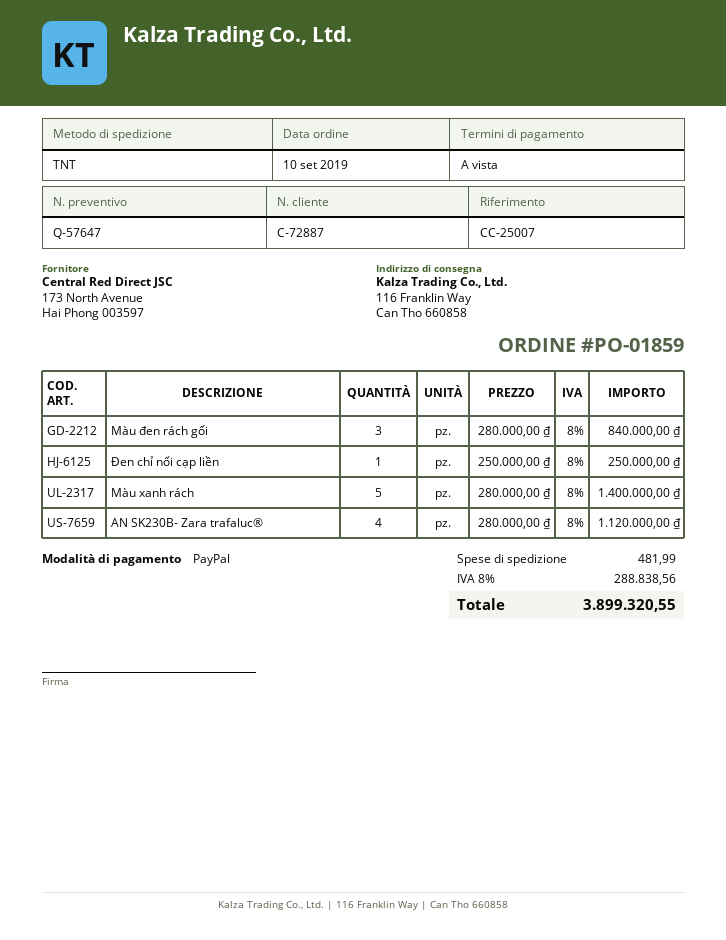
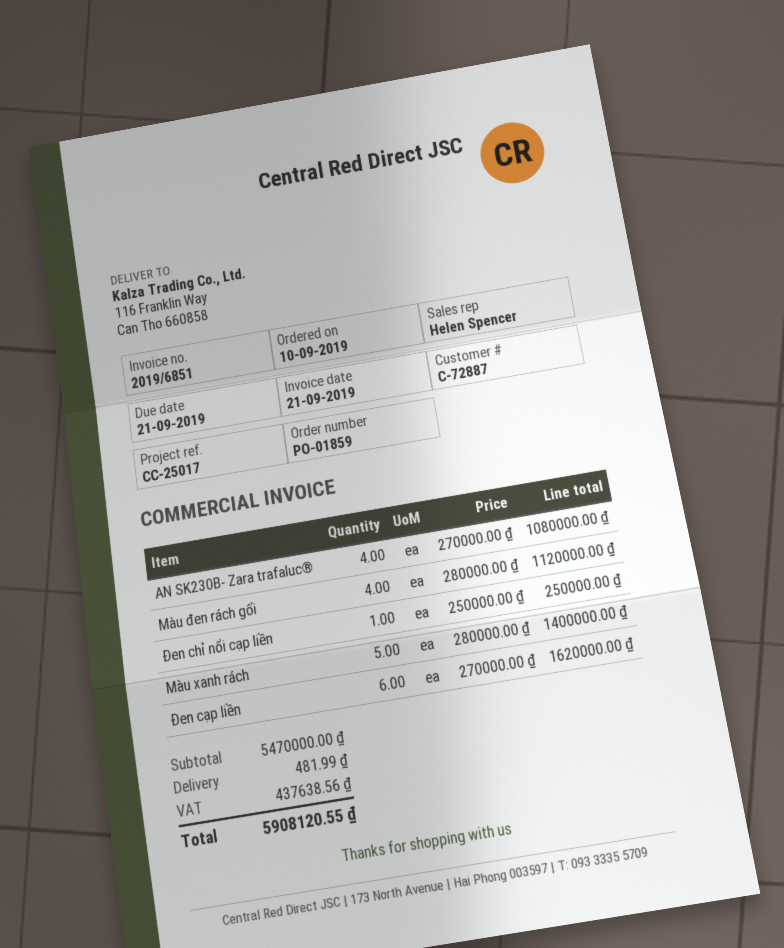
reference: CC-25007 -> CC-25017
Màu đen rách gối: 3 x 280000.00 = 840000.00 -> 4 x 280000.00 = 1120000.00
AN SK230B- Zara trafaluc®: 4 x 280000.00 = 1120000.00 -> 4 x 270000.00 = 1080000.00
Đen cạp liền: none -> 6 x 270000.00 = 1620000.00
tax: 288838.56 -> 437638.56
total: 3899320.55 -> 5908120.55

